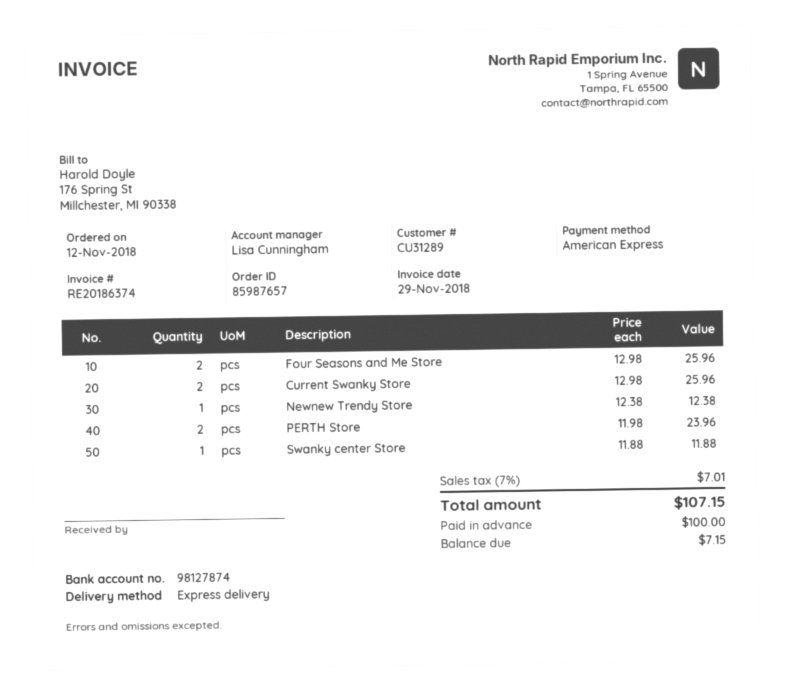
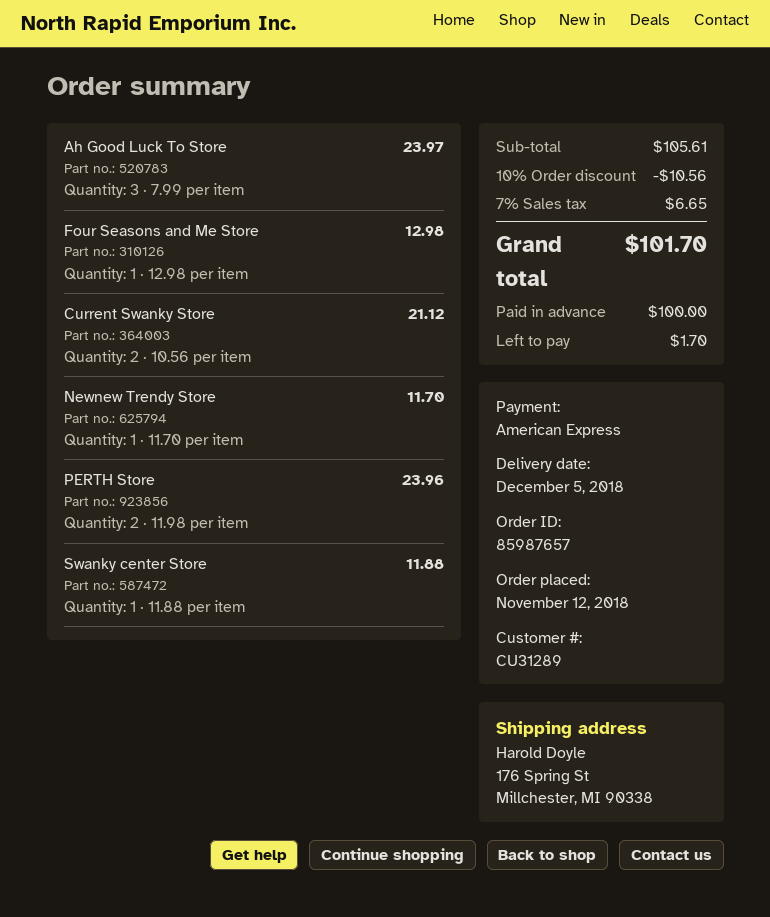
Four Seasons and Me Store: 2 x 12.98 = 25.96 -> 1 x 12.98 = 12.98
Current Swanky Store: 2 x 12.98 = 25.96 -> 2 x 10.56 = 21.12
Newnew Trendy Store: 1 x 12.38 = 12.38 -> 1 x 11.70 = 11.70
Ah Good Luck To Store: none -> 3 x 7.99 = 23.97
discount: none -> 10% = 10.56
tax: 7% = 7.01 -> 7% = 6.65
total: 107.15 -> 101.70
balance: 7.15 -> 1.70

